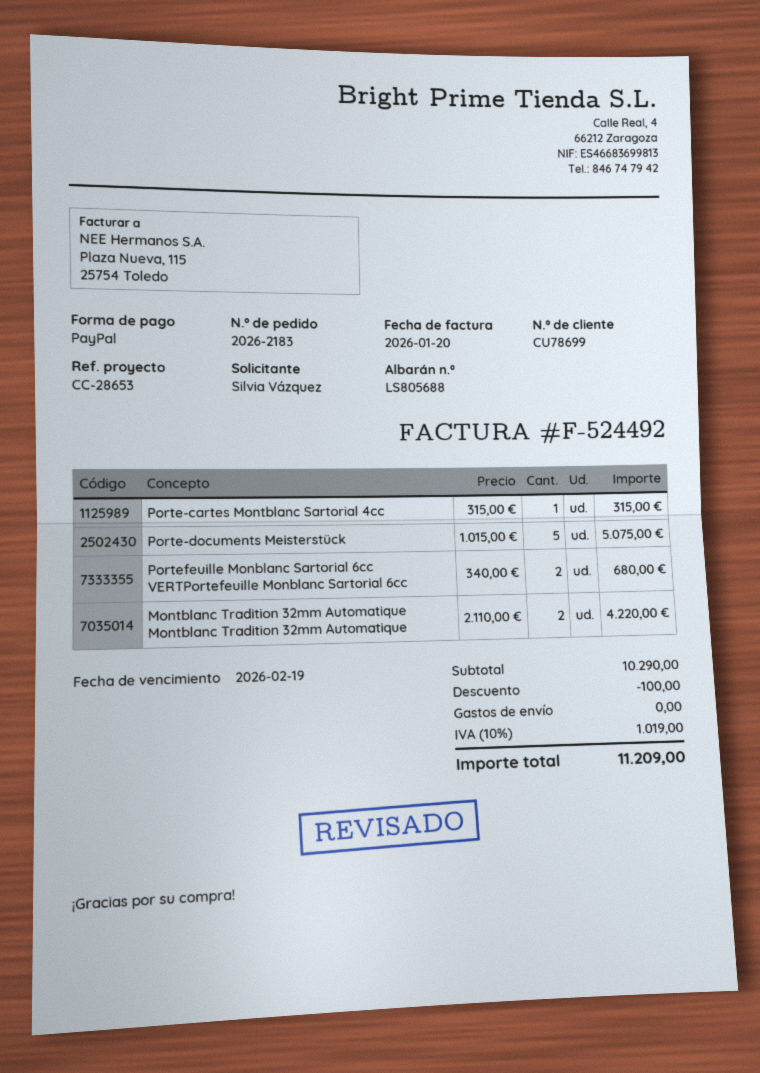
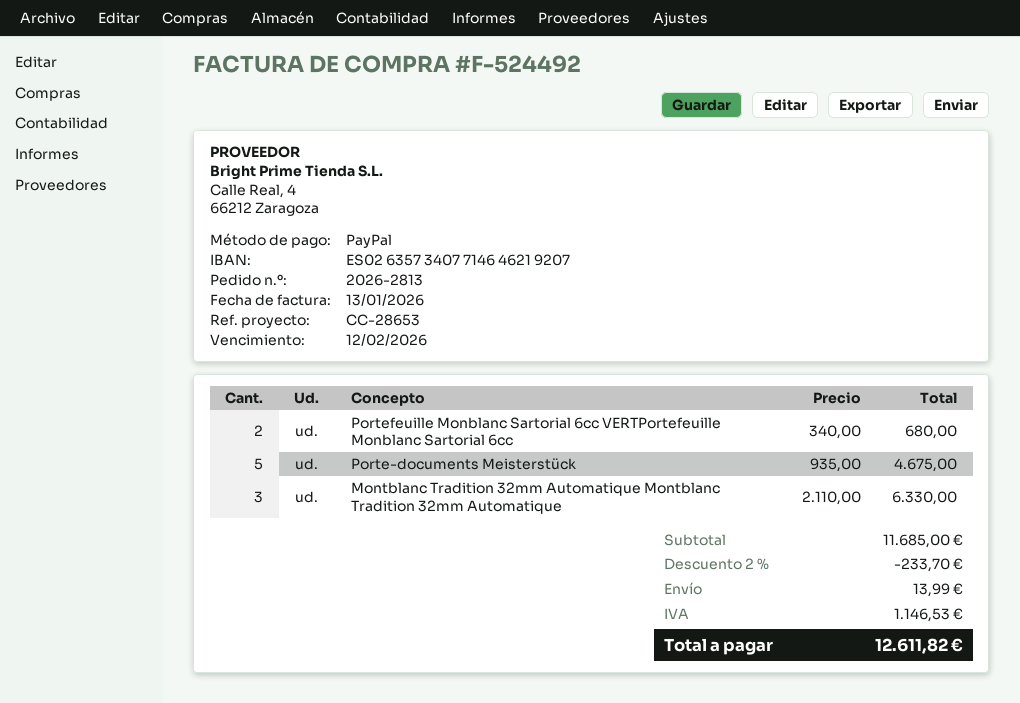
order number: 2026-2183 -> 2026-2813
invoice date: 2026-01-20 -> 2026-01-13
due date: 2026-02-19 -> 2026-02-12
Porte-cartes Montblanc Sartorial 4cc: 1 x 315.00 = 315.00 -> none
Porte-documents Meisterstück: 5 x 1015.00 = 5075.00 -> 5 x 935.00 = 4675.00
Montblanc Tradition 32mm Automatique Montblanc Tradition 32mm Automatique: 2 x 2110.00 = 4220.00 -> 3 x 2110.00 = 6330.00
subtotal: 10290.00 -> 11685.00
discount: 100.00 -> 233.70
shipping: 0.00 -> 13.99
tax: 1019.00 -> 1146.53
total: 11209.00 -> 12611.82

